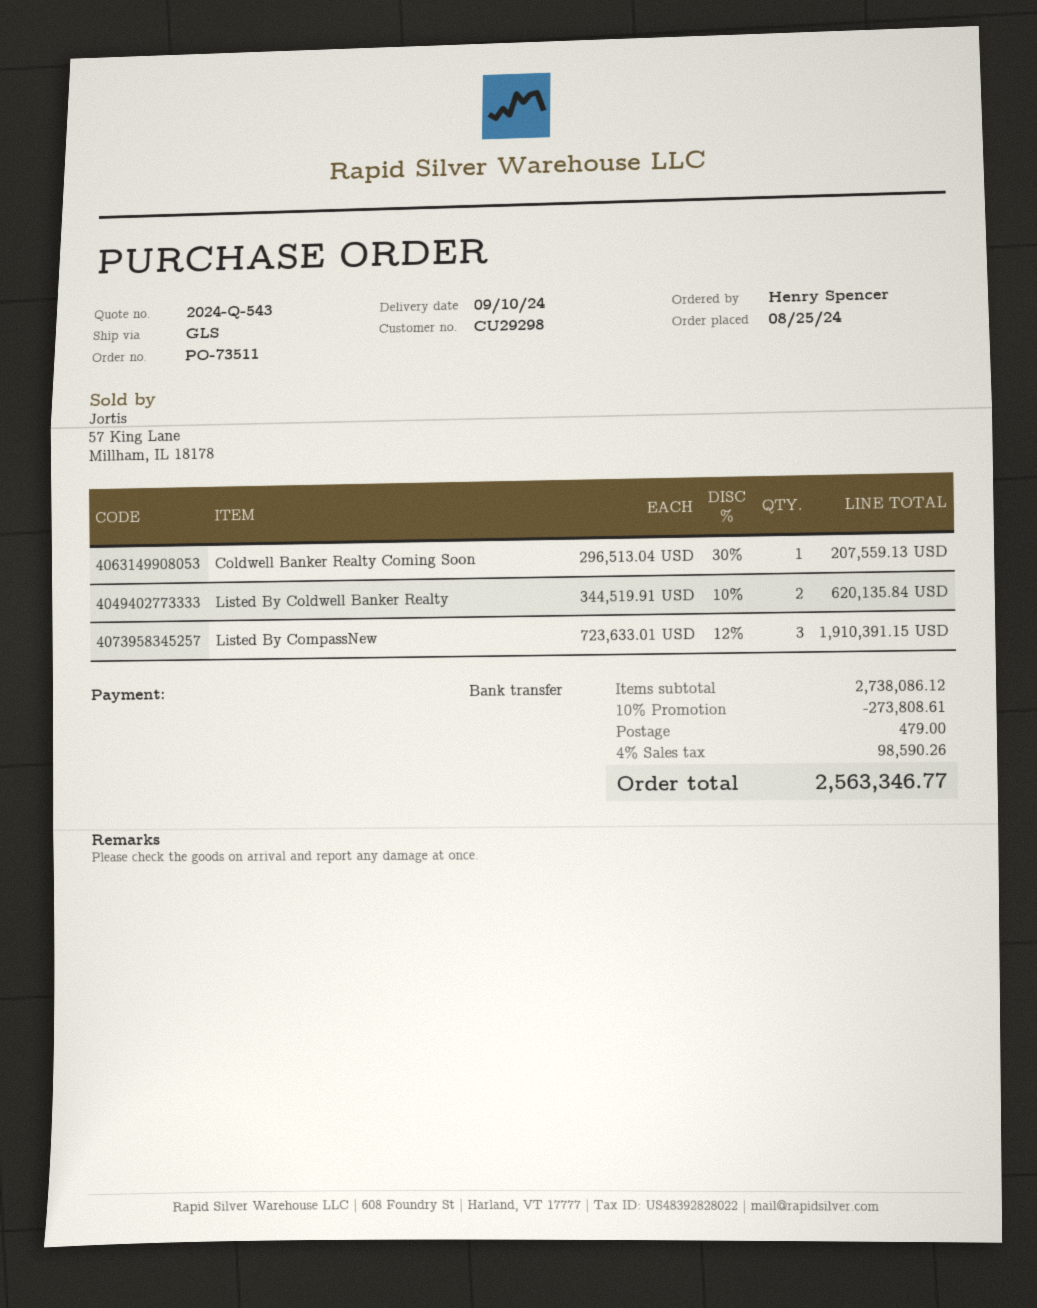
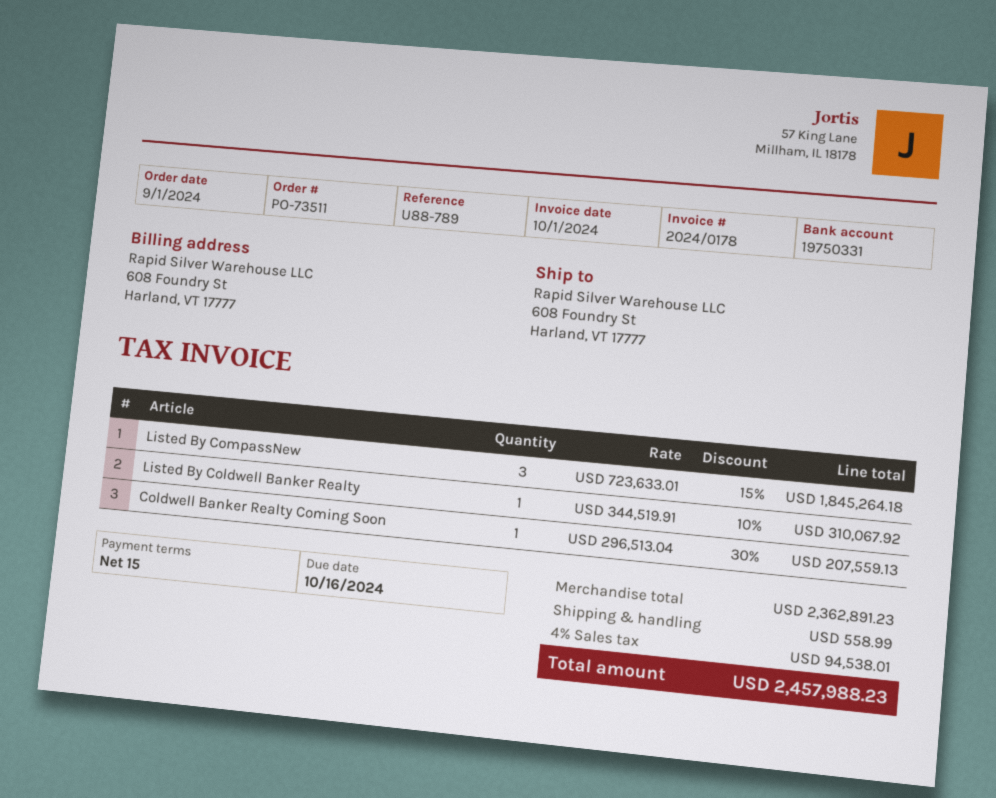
order date: 2024-08-25 -> 2024-09-01
Listed By Coldwell Banker Realty: 2 x 344519.91 - 10% = 620135.84 -> 1 x 344519.91 - 10% = 310067.92
Listed By CompassNew: 3 x 723633.01 - 12% = 1910391.15 -> 3 x 723633.01 - 15% = 1845264.18
subtotal: 2738086.12 -> 2362891.23
discount: 10% = 273808.61 -> none
shipping: 479.00 -> 558.99
tax: 4% = 98590.26 -> 4% = 94538.01
total: 2563346.77 -> 2457988.23

